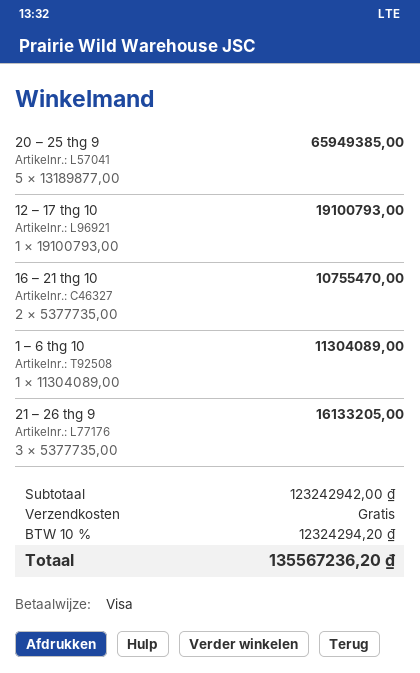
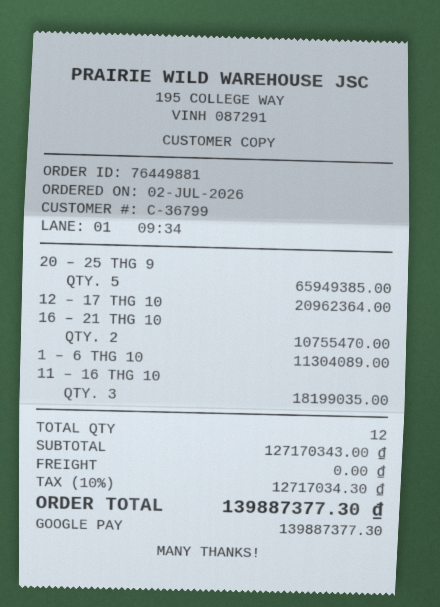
payment method: Visa -> Google Pay
12 – 17 thg 10: 1 for 19100793.00 -> 1 for 20962364.00
21 – 26 thg 9: 3 for 16133205.00 -> none
11 – 16 THG 10: none -> 3 for 18199035.00
subtotal: 123242942.00 -> 127170343.00
tax: 10% = 12324294.20 -> 10% = 12717034.30
total: 135567236.20 -> 139887377.30

